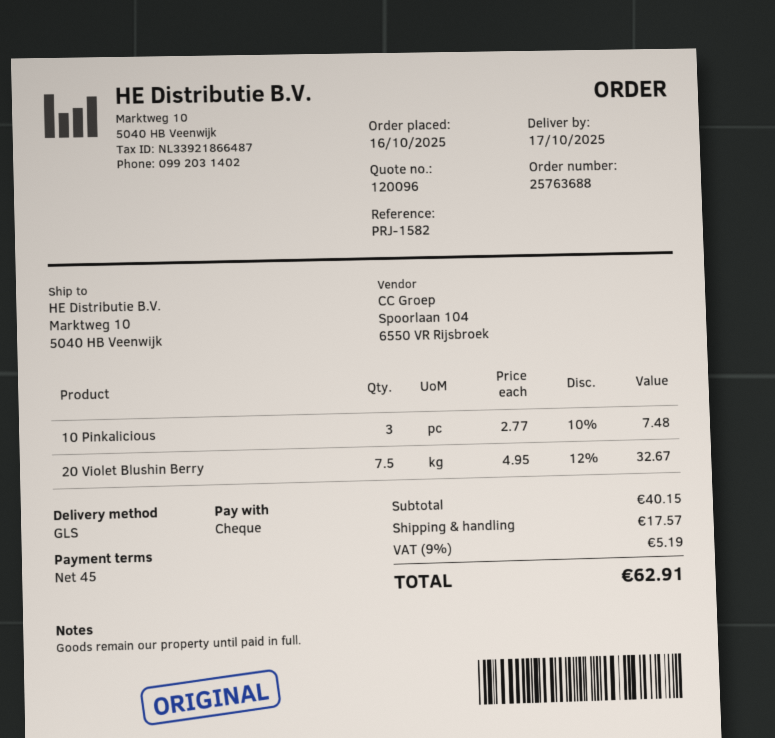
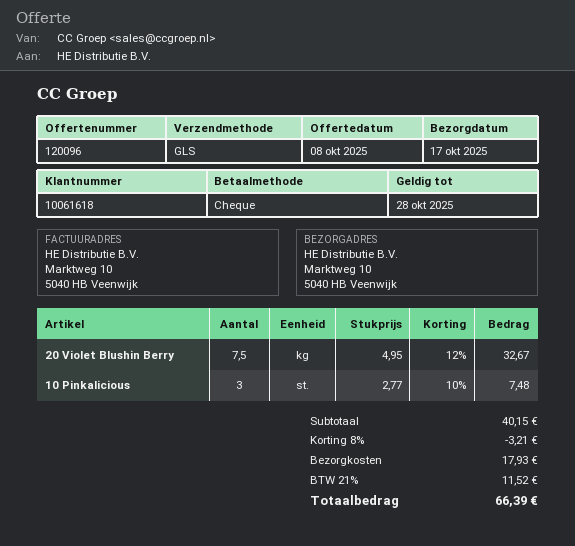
discount: none -> 8% = 3.21
shipping: 17.57 -> 17.93
tax: 9% = 5.19 -> 21% = 11.52
total: 62.91 -> 66.39

